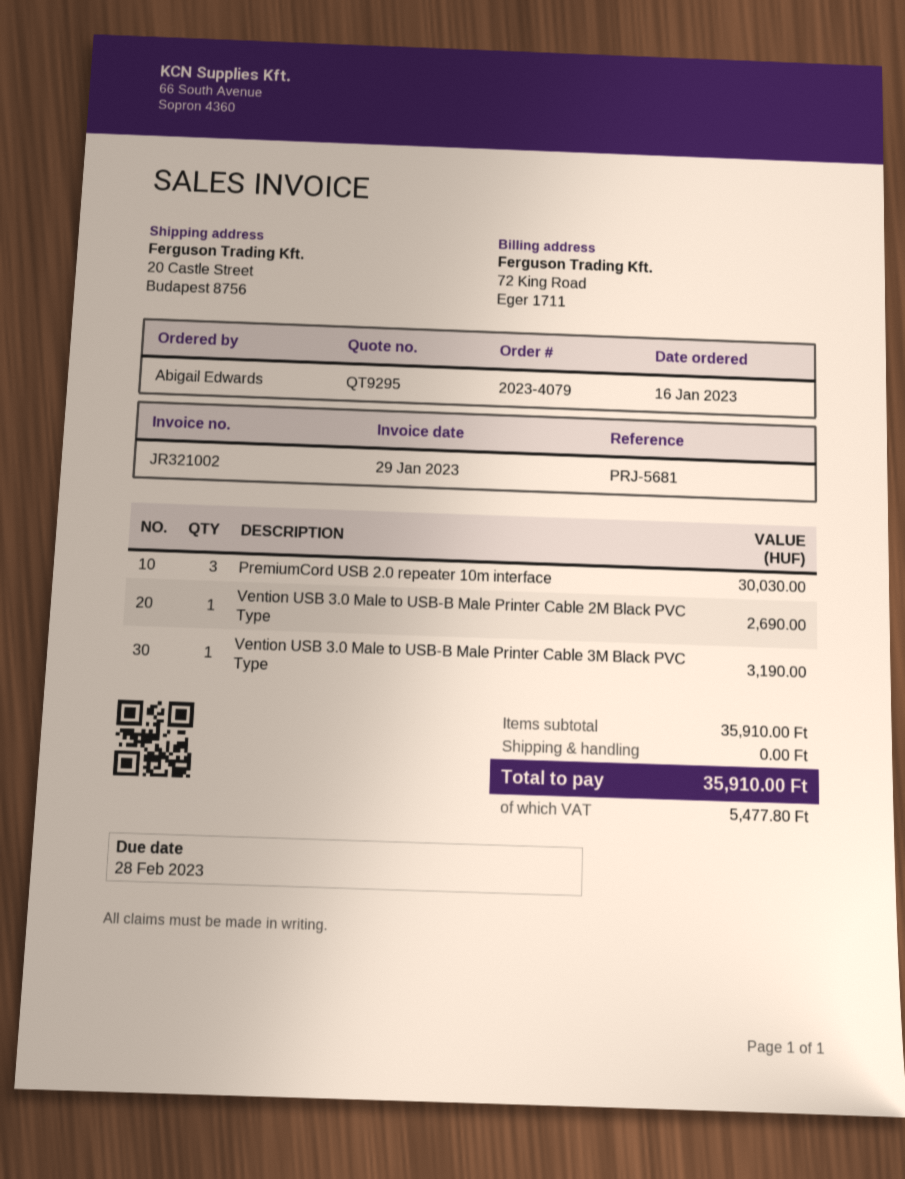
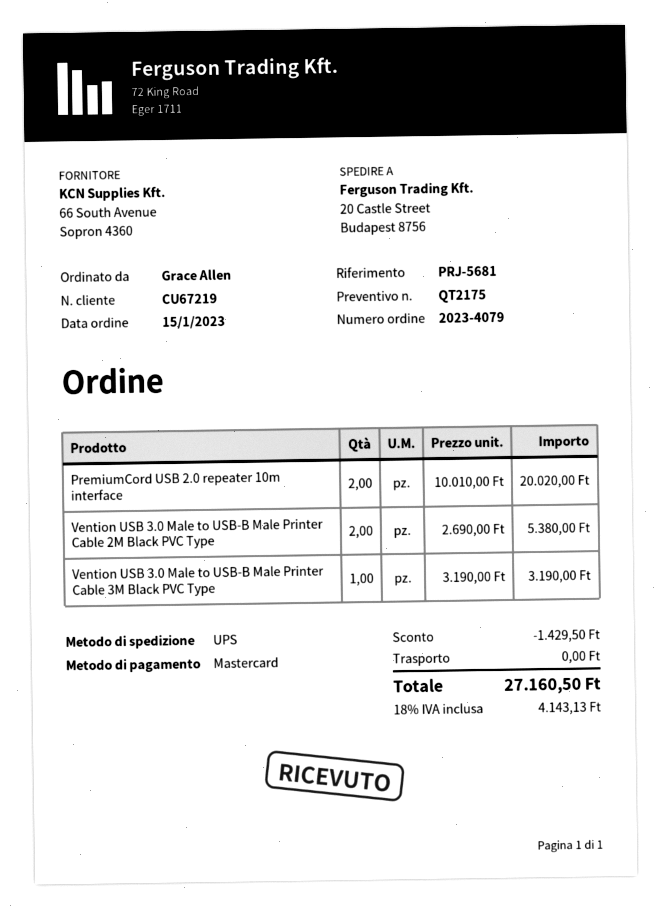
quote number: QT9295 -> QT2175
order date: 2023-01-16 -> 2023-01-15
ordered by: Abigail Edwards -> Grace Allen
PremiumCord USB 2.0 repeater 10m interface: 3 for 30030.00 -> 2 for 20020.00
Vention USB 3.0 Male to USB-B Male Printer Cable 2M Black PVC Type: 1 for 2690.00 -> 2 for 5380.00
discount: none -> 1429.50
tax: 5477.80 -> 4143.13
total: 35910.00 -> 27160.50

